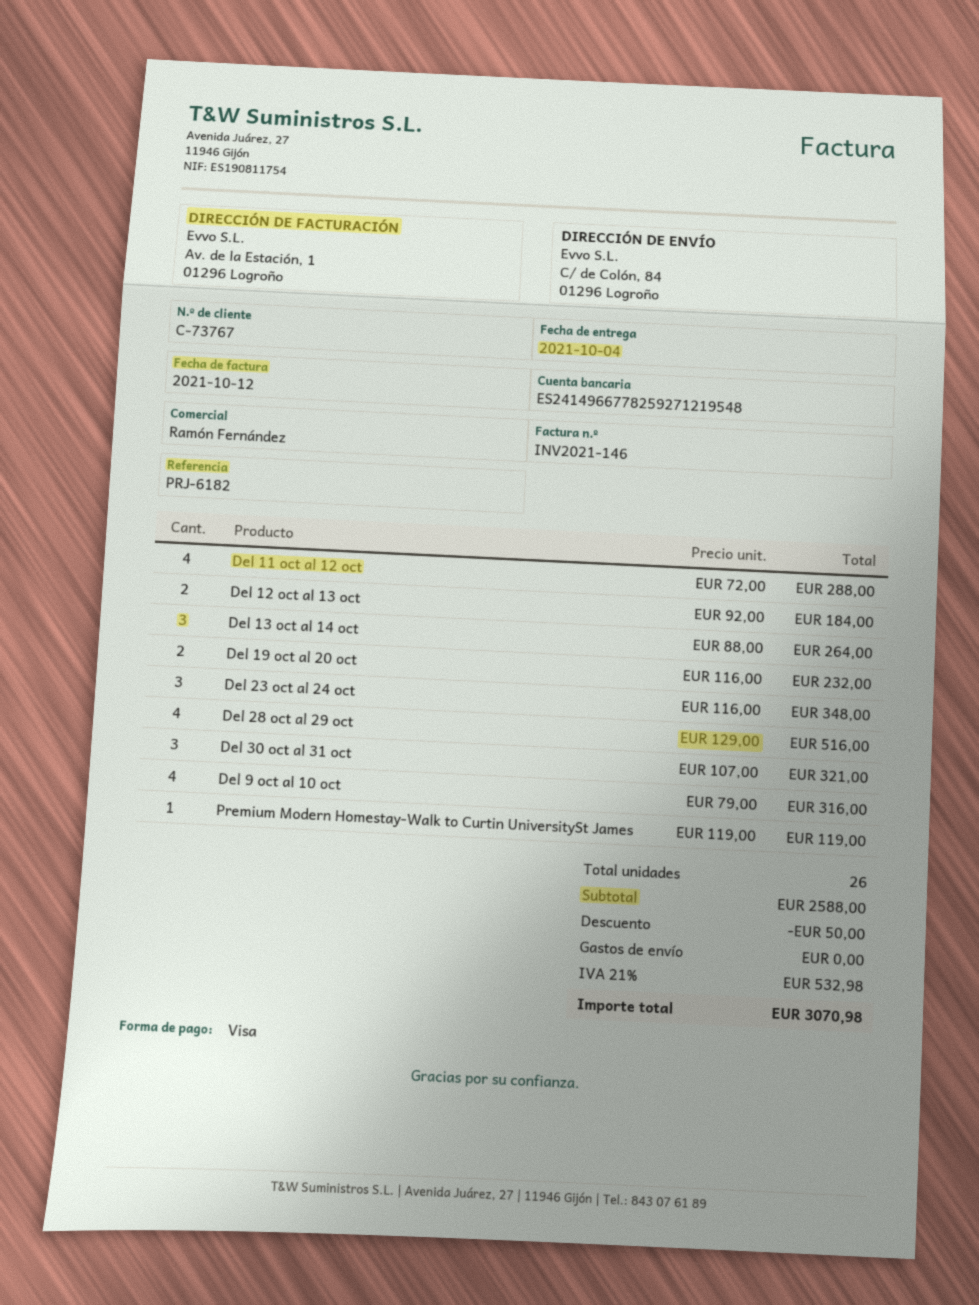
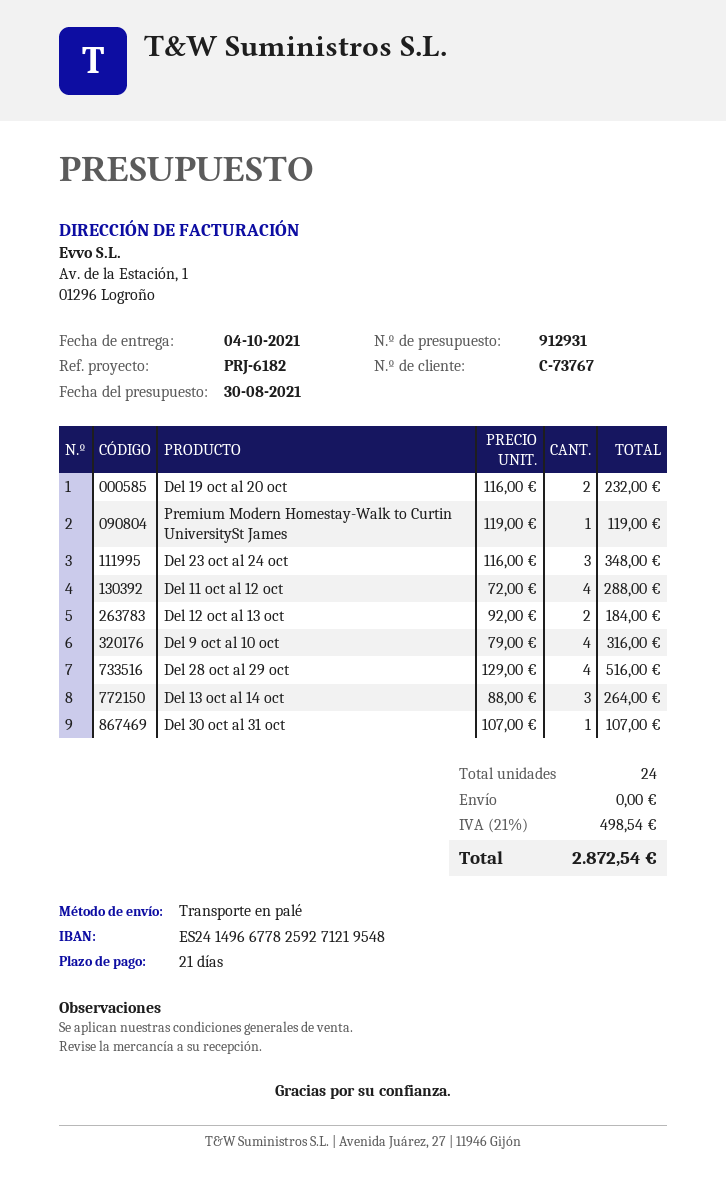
Del 30 oct al 31 oct: 3 x 107.00 = 321.00 -> 1 x 107.00 = 107.00
total quantity: 26 -> 24
discount: 50.00 -> none
tax: 21% = 532.98 -> 21% = 498.54
total: 3070.98 -> 2872.54

